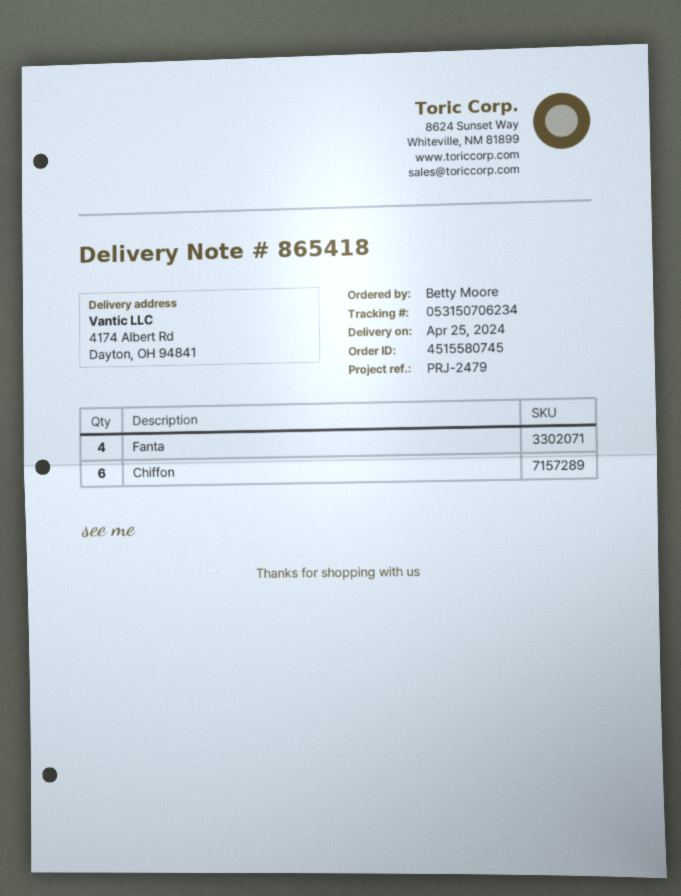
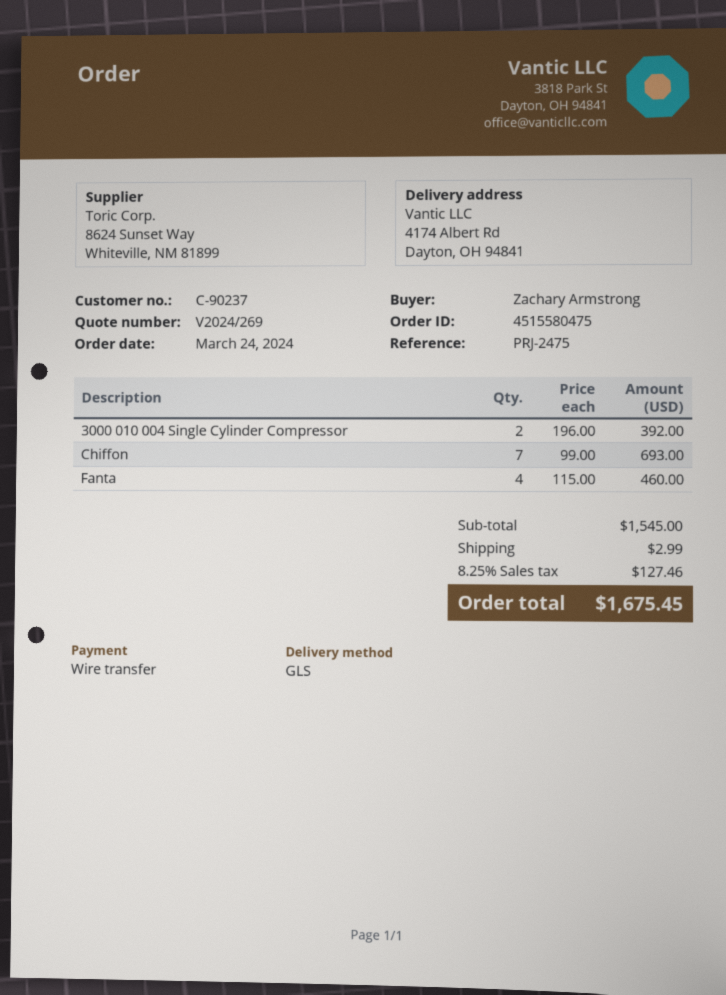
order number: 4515580745 -> 4515580475
reference: PRJ-2479 -> PRJ-2475
ordered by: Betty Moore -> Zachary Armstrong
Chiffon: 6 -> 7
3000 010 004 Single Cylinder Compressor: none -> 2

